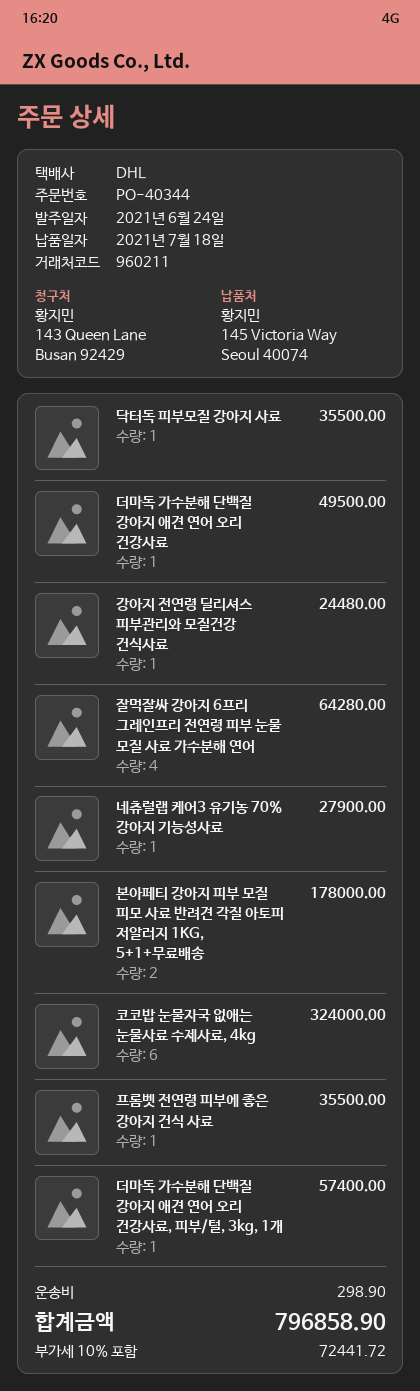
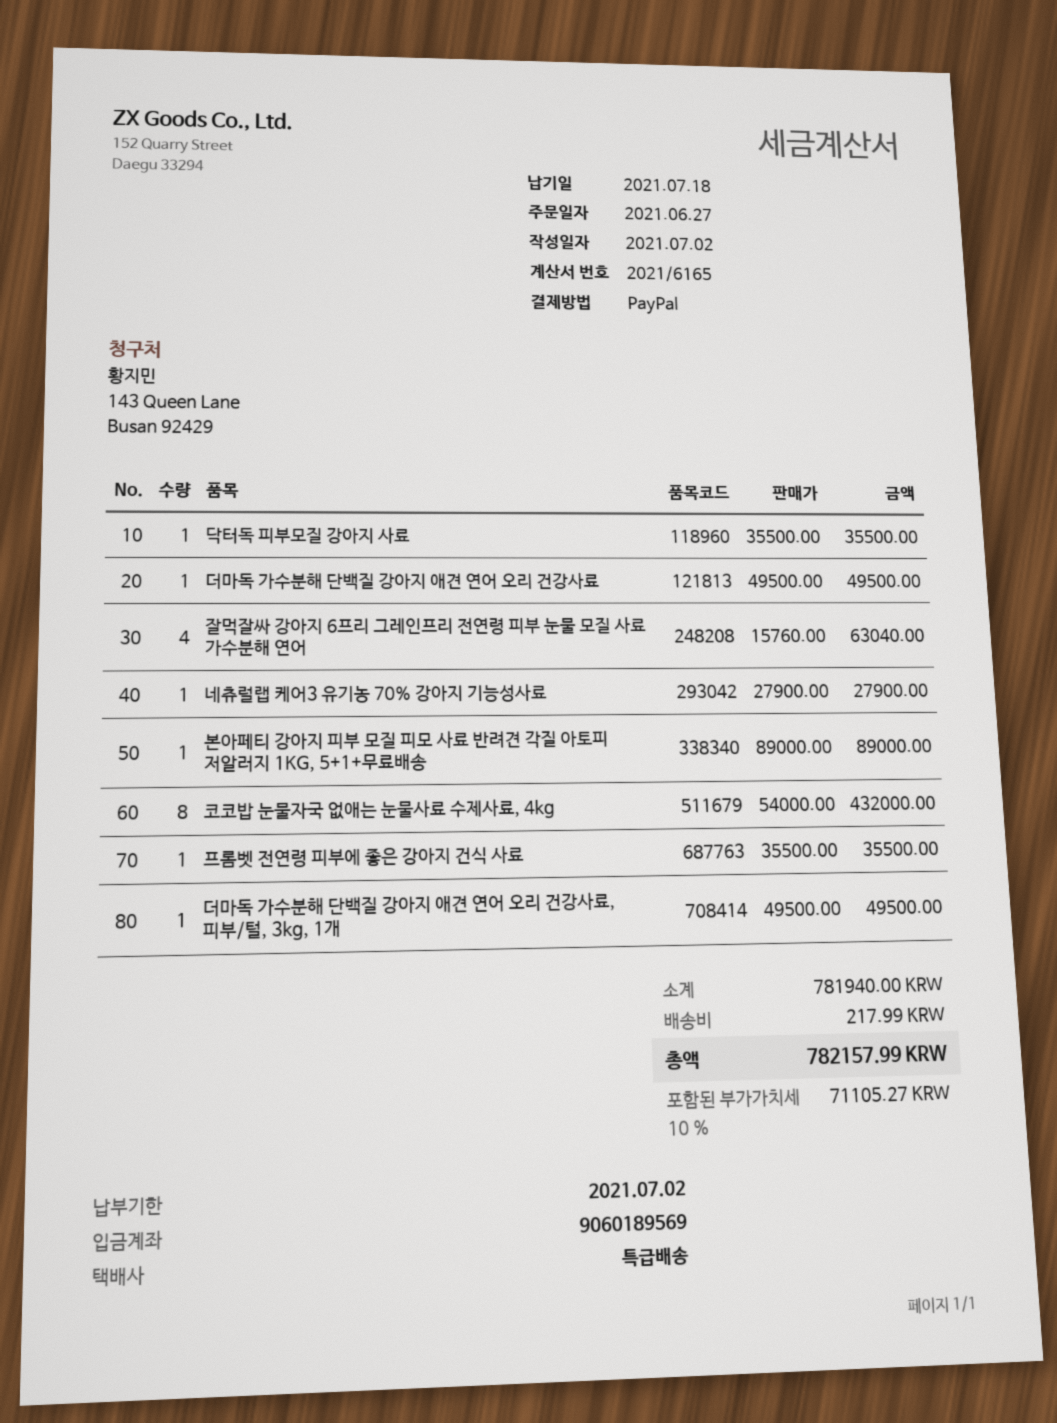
order date: 2021-06-24 -> 2021-06-27
shipping method: DHL -> express
강아지 전연령 딜리셔스 피부관리와 모질건강 건식사료: 1 for 24480.00 -> none
잘먹잘싸 강아지 6프리 그레인프리 전연령 피부 눈물 모질 사료 가수분해 연어: 4 for 64280.00 -> 4 for 63040.00
본아페티 강아지 피부 모질 피모 사료 반려견 각질 아토피 저알러지 1KG, 5+1+무료배송: 2 for 178000.00 -> 1 for 89000.00
코코밥 눈물자국 없애는 눈물사료 수제사료, 4kg: 6 for 324000.00 -> 8 for 432000.00
더마독 가수분해 단백질 강아지 애견 연어 오리 건강사료, 피부/털, 3kg, 1개: 1 for 57400.00 -> 1 for 49500.00
shipping: 298.90 -> 217.99
tax: 10% = 72441.72 -> 10% = 71105.27
total: 796858.90 -> 782157.99

